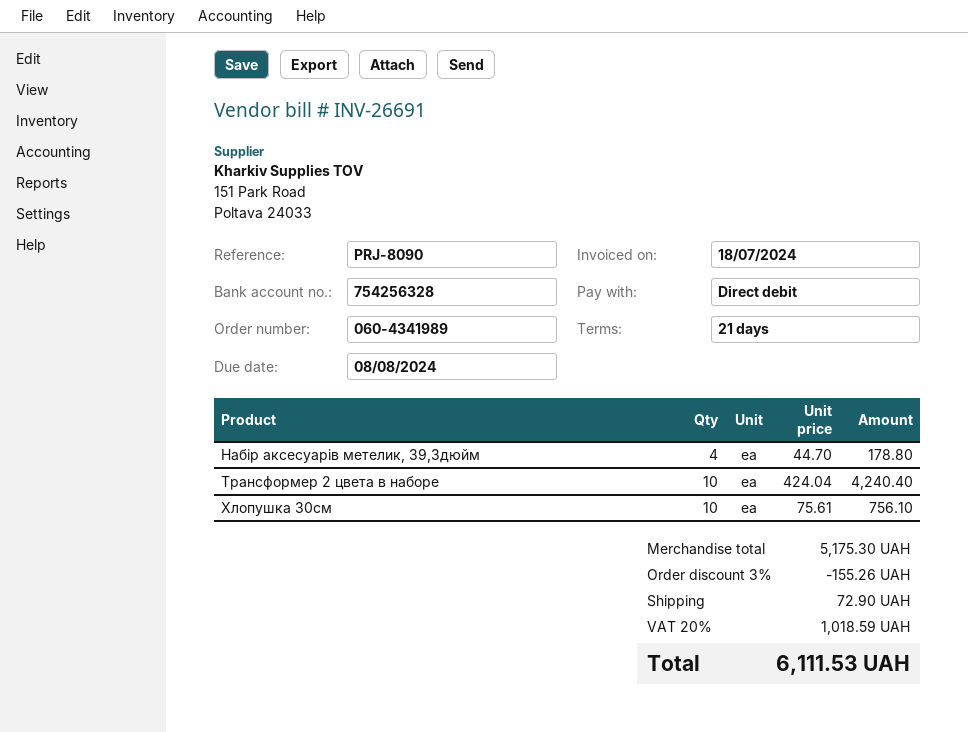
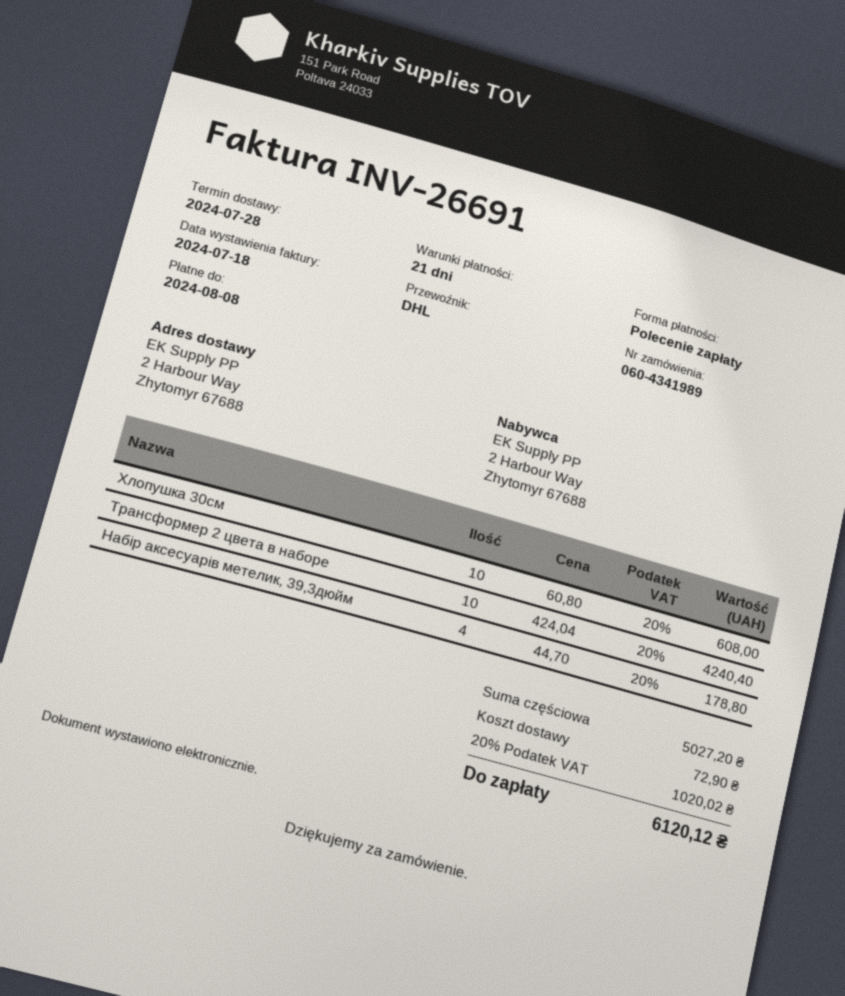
Хлопушка 30см: 10 x 75.61 = 756.10 -> 10 x 60.80 = 608.00
subtotal: 5175.30 -> 5027.20
discount: 3% = 155.26 -> none
tax: 20% = 1018.59 -> 20% = 1020.02
total: 6111.53 -> 6120.12

